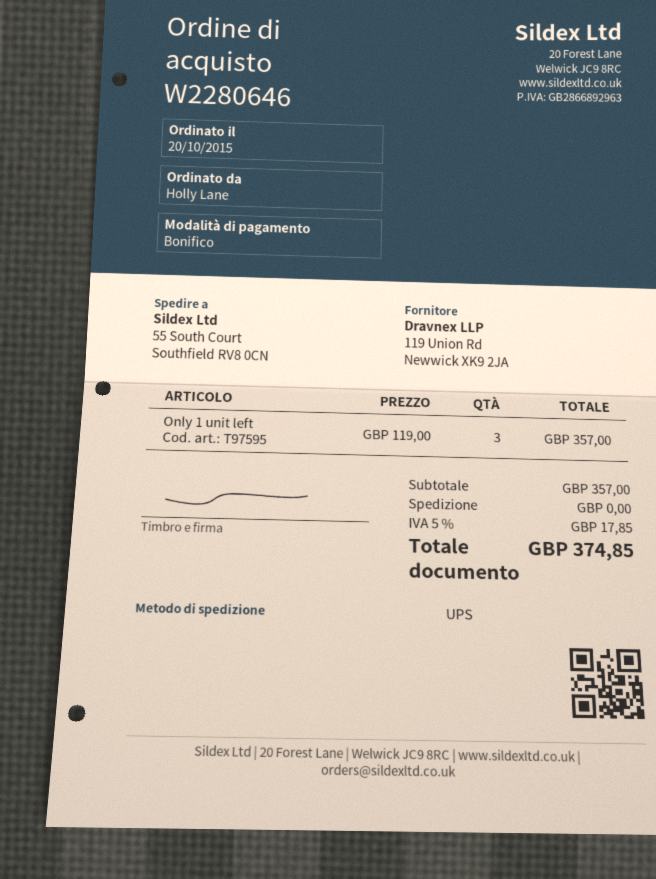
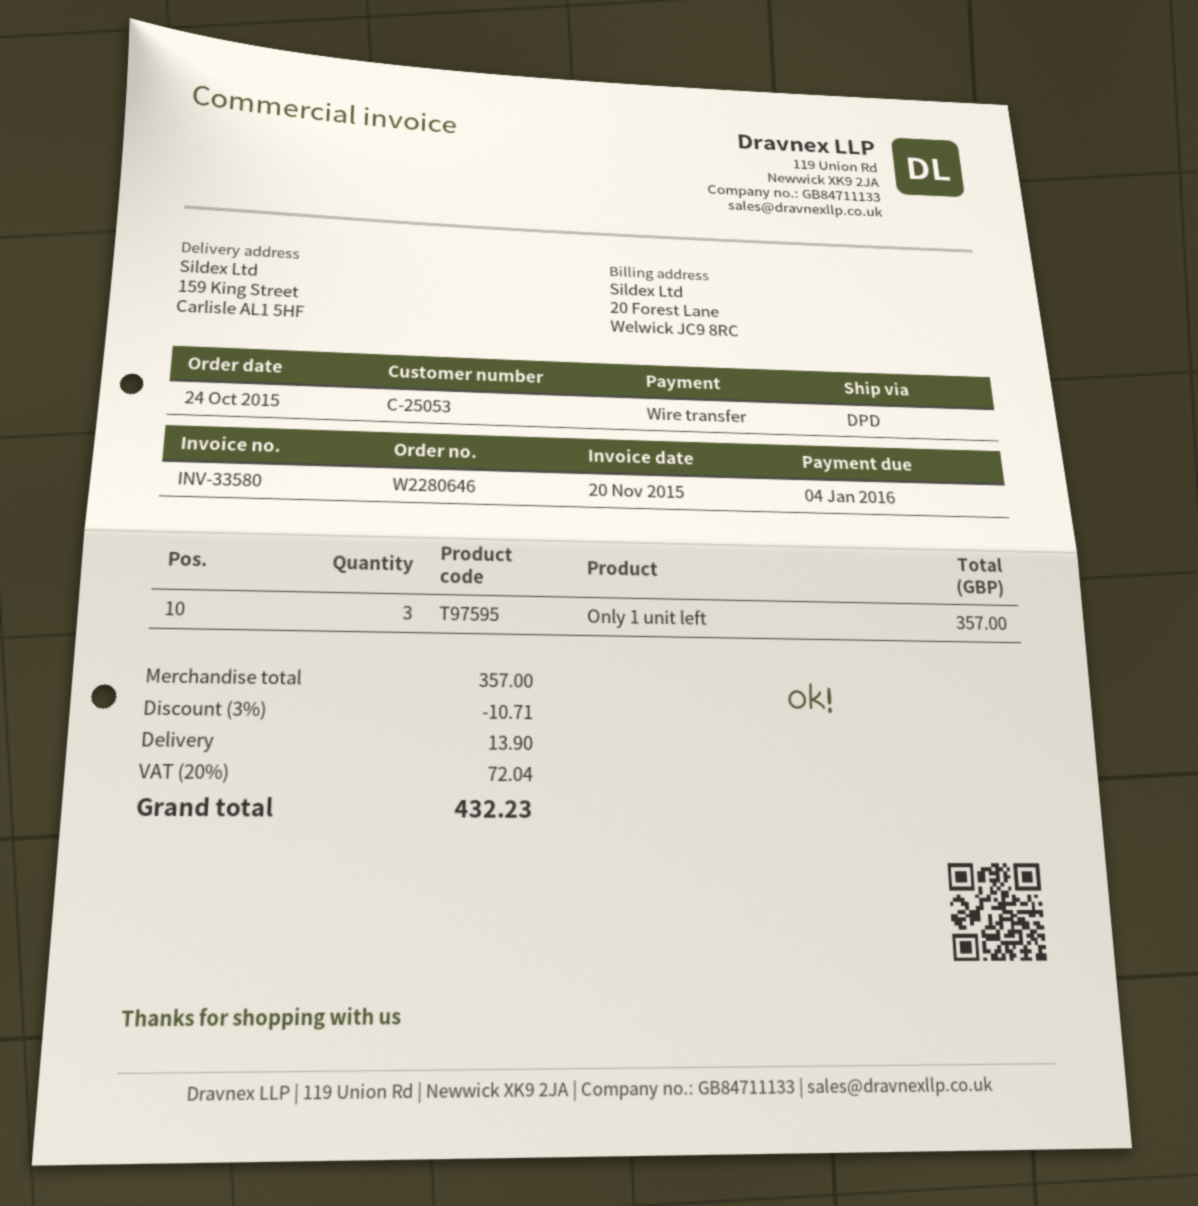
order date: 2015-10-20 -> 2015-10-24
shipping method: UPS -> DPD
ship to: 55 South Court, Southfield RV8 0CN -> 159 King Street, Carlisle AL1 5HF
discount: none -> 3% = 10.71
shipping: 0.00 -> 13.90
tax: 5% = 17.85 -> 20% = 72.04
total: 374.85 -> 432.23

